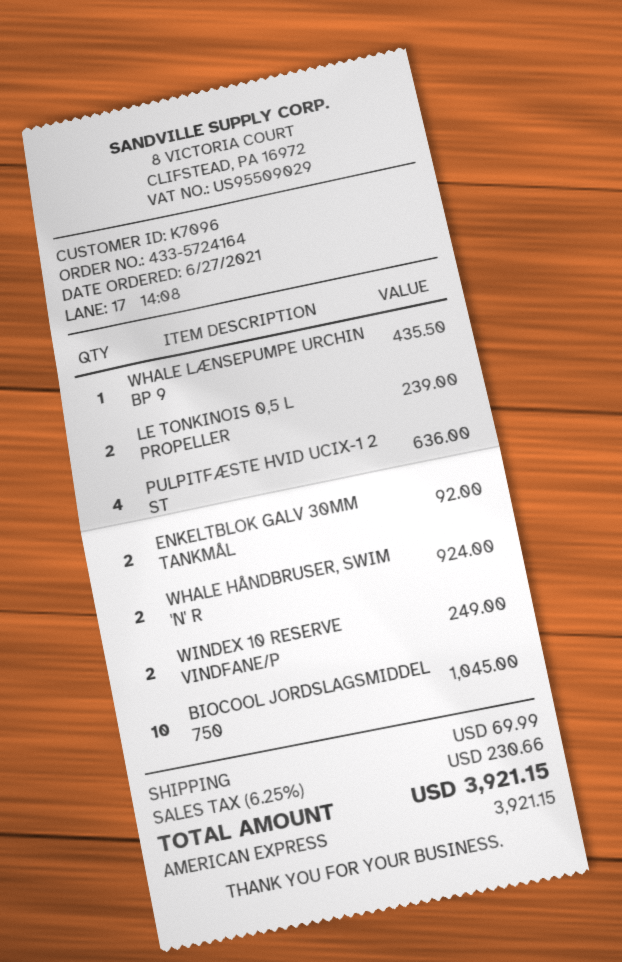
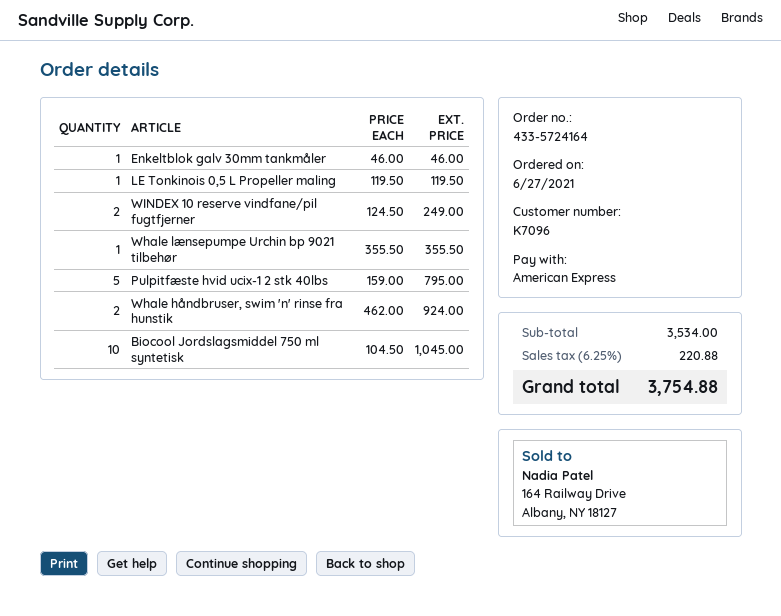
WHALE LÆNSEPUMPE URCHIN BP 9: 1 for 435.50 -> 1 for 355.50
LE TONKINOIS 0,5 L PROPELLER: 2 for 239.00 -> 1 for 119.50
PULPITFÆSTE HVID UCIX-1 2 ST: 4 for 636.00 -> 5 for 795.00
ENKELTBLOK GALV 30MM TANKMÅL: 2 for 92.00 -> 1 for 46.00
shipping: 69.99 -> none
tax: 6.25% = 230.66 -> 6.25% = 220.88
total: 3921.15 -> 3754.88

